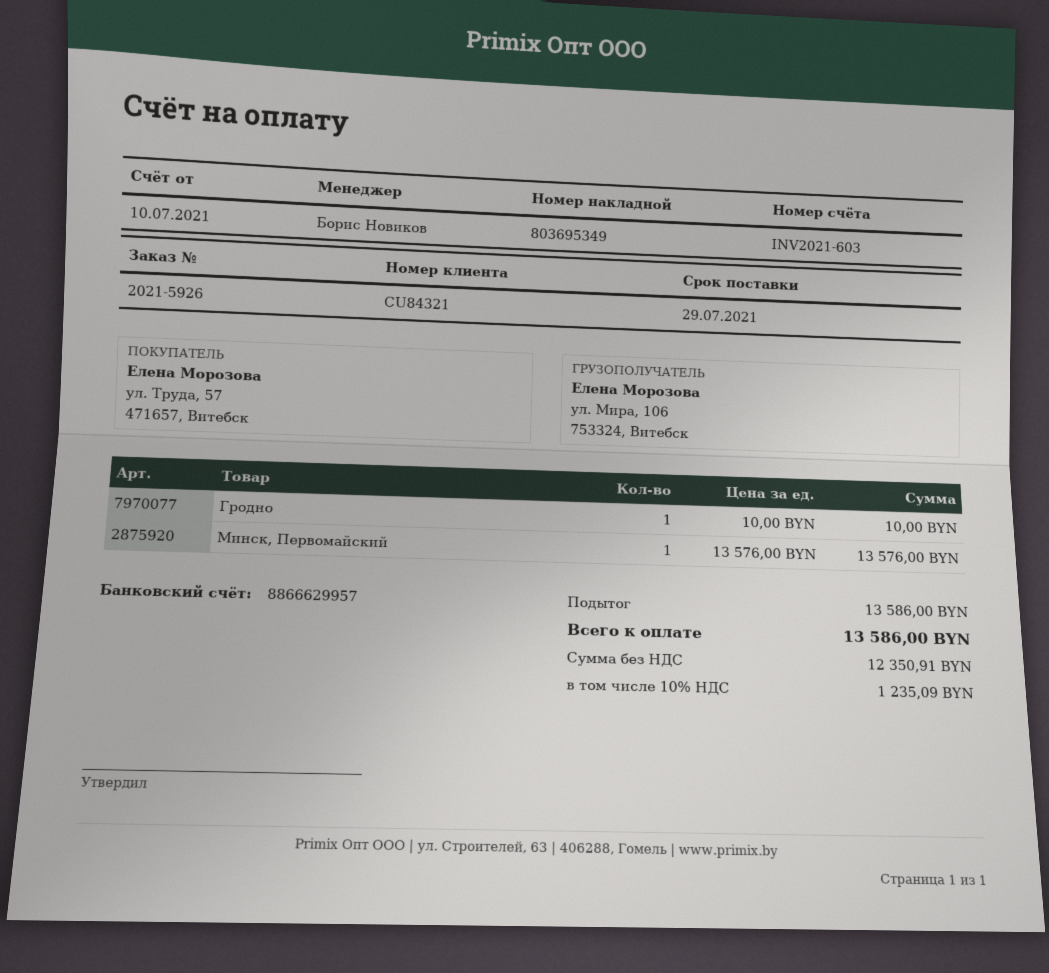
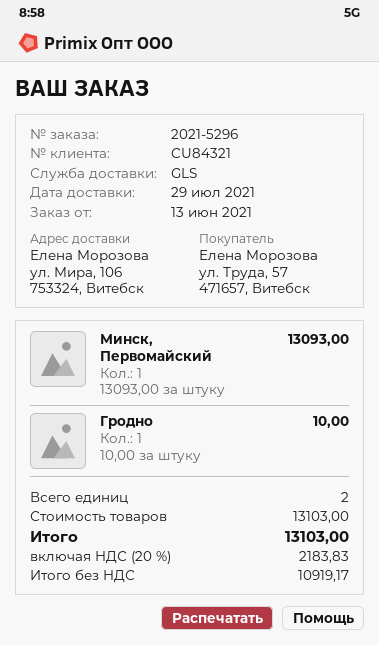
order number: 2021-5926 -> 2021-5296
Минск, Первомайский: 1 x 13576.00 = 13576.00 -> 1 x 13093.00 = 13093.00
subtotal: 13586.00 -> 13103.00
net: 12350.91 -> 10919.17
tax: 10% = 1235.09 -> 20% = 2183.83
total: 13586.00 -> 13103.00

